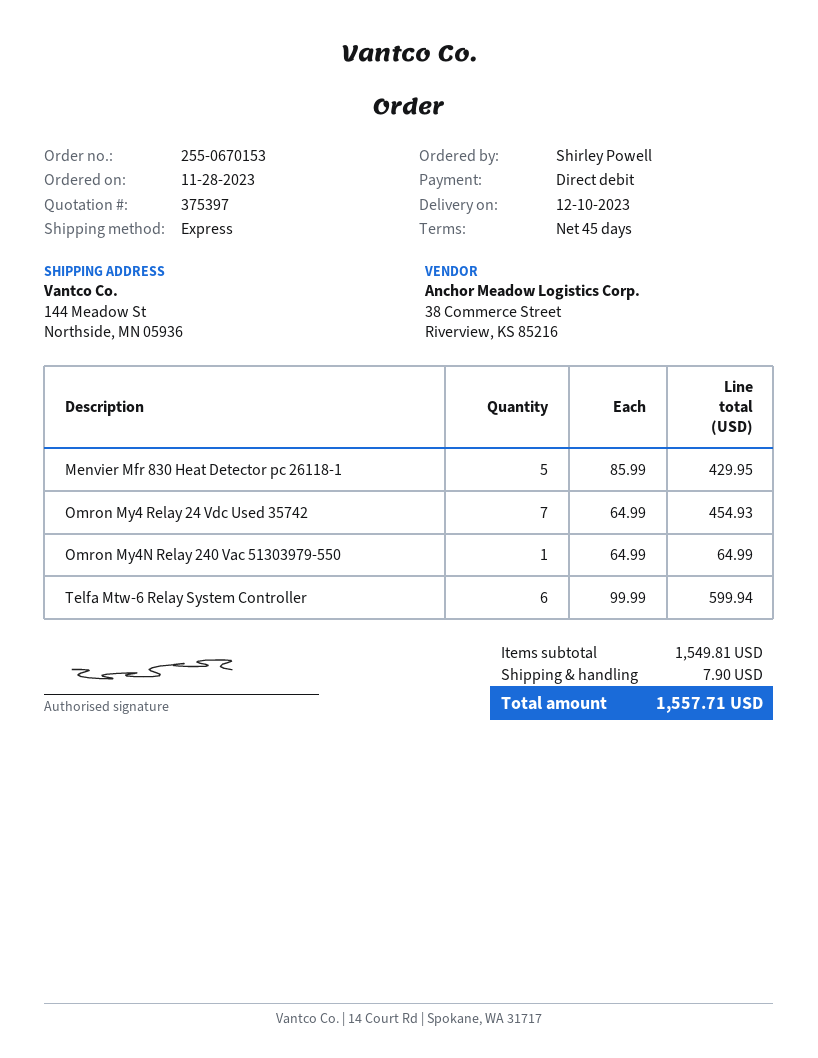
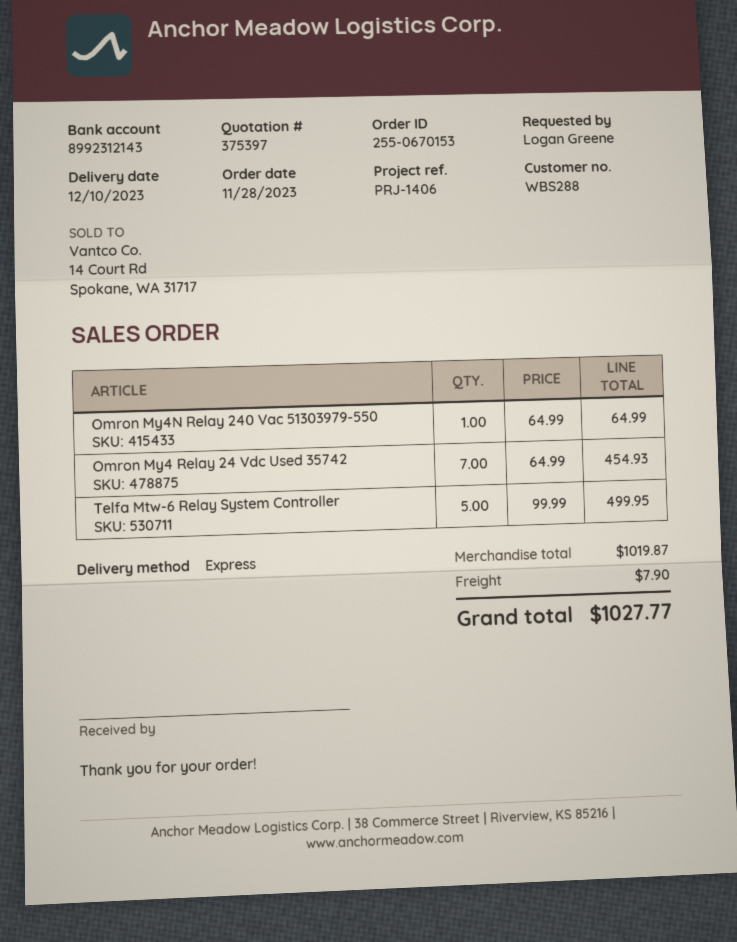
ordered by: Shirley Powell -> Logan Greene
Menvier Mfr 830 Heat Detector pc 26118-1: 5 x 85.99 = 429.95 -> none
Telfa Mtw-6 Relay System Controller: 6 x 99.99 = 599.94 -> 5 x 99.99 = 499.95
subtotal: 1549.81 -> 1019.87
total: 1557.71 -> 1027.77

